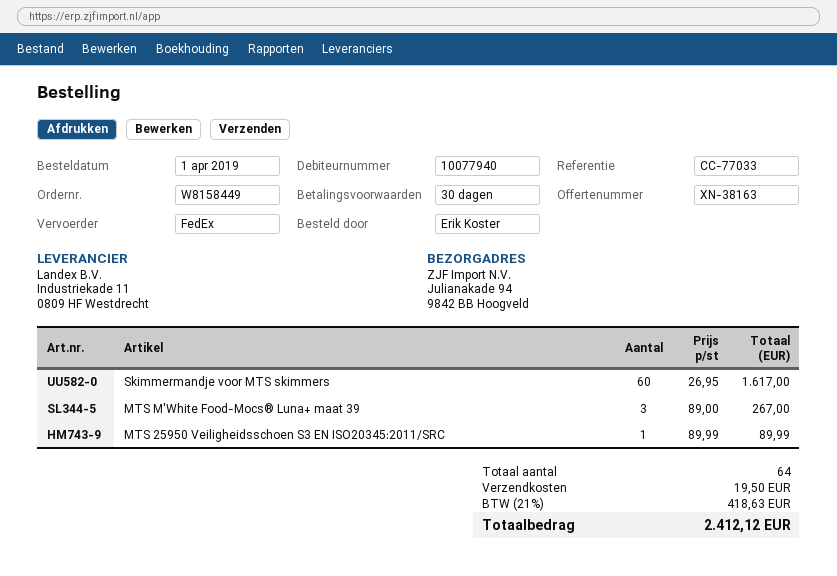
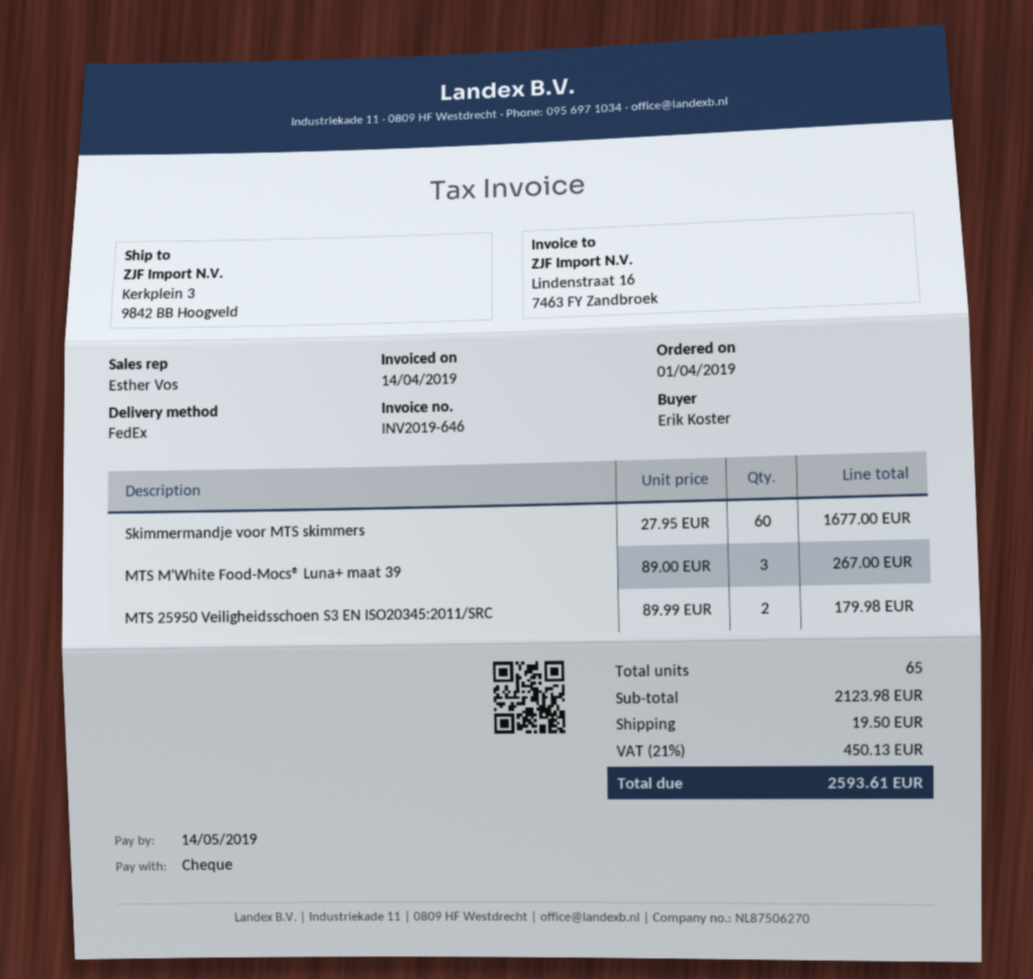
ship to: Julianakade 94, 9842 BB Hoogveld -> Kerkplein 3, 9842 BB Hoogveld
Skimmermandje voor MTS skimmers: 60 x 26.95 = 1617.00 -> 60 x 27.95 = 1677.00
MTS 25950 Veiligheidsschoen S3 EN ISO20345:2011/SRC: 1 x 89.99 = 89.99 -> 2 x 89.99 = 179.98
total quantity: 64 -> 65
tax: 21% = 418.63 -> 21% = 450.13
total: 2412.12 -> 2593.61

